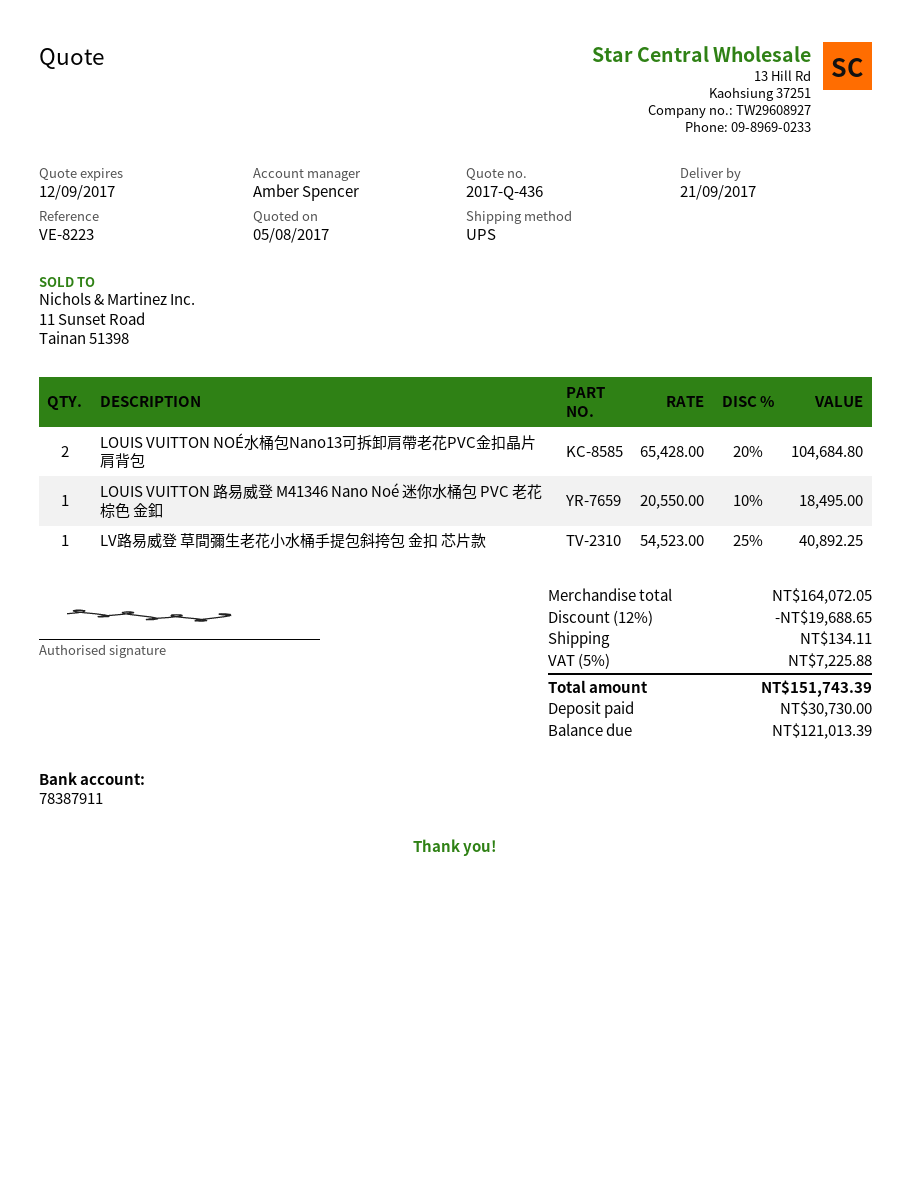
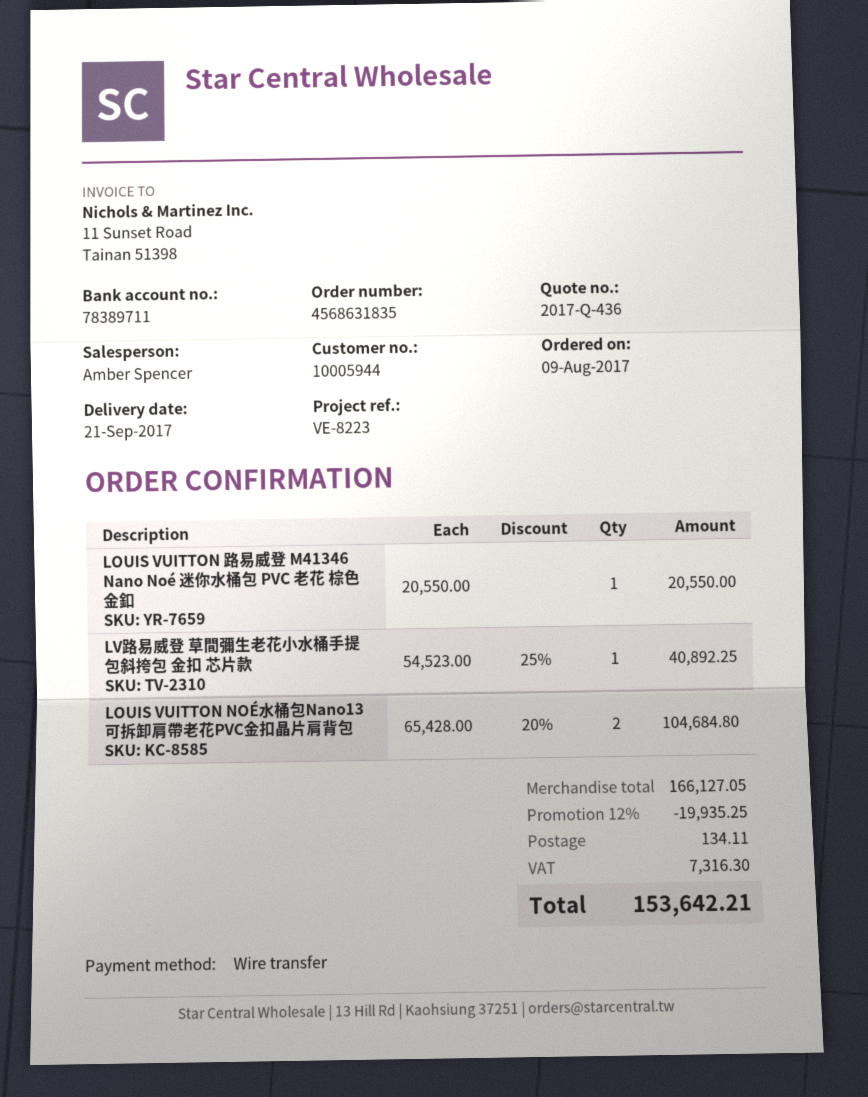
bank account: 78387911 -> 78389711
LOUIS VUITTON 路易威登 M41346 Nano Noé 迷你水桶包 PVC 老花 棕色 金釦: 1 x 20550.00 - 10% = 18495.00 -> 1 x 20550.00 = 20550.00
subtotal: 164072.05 -> 166127.05
discount: 12% = 19688.65 -> 12% = 19935.25
tax: 7225.88 -> 7316.30
total: 151743.39 -> 153642.21

